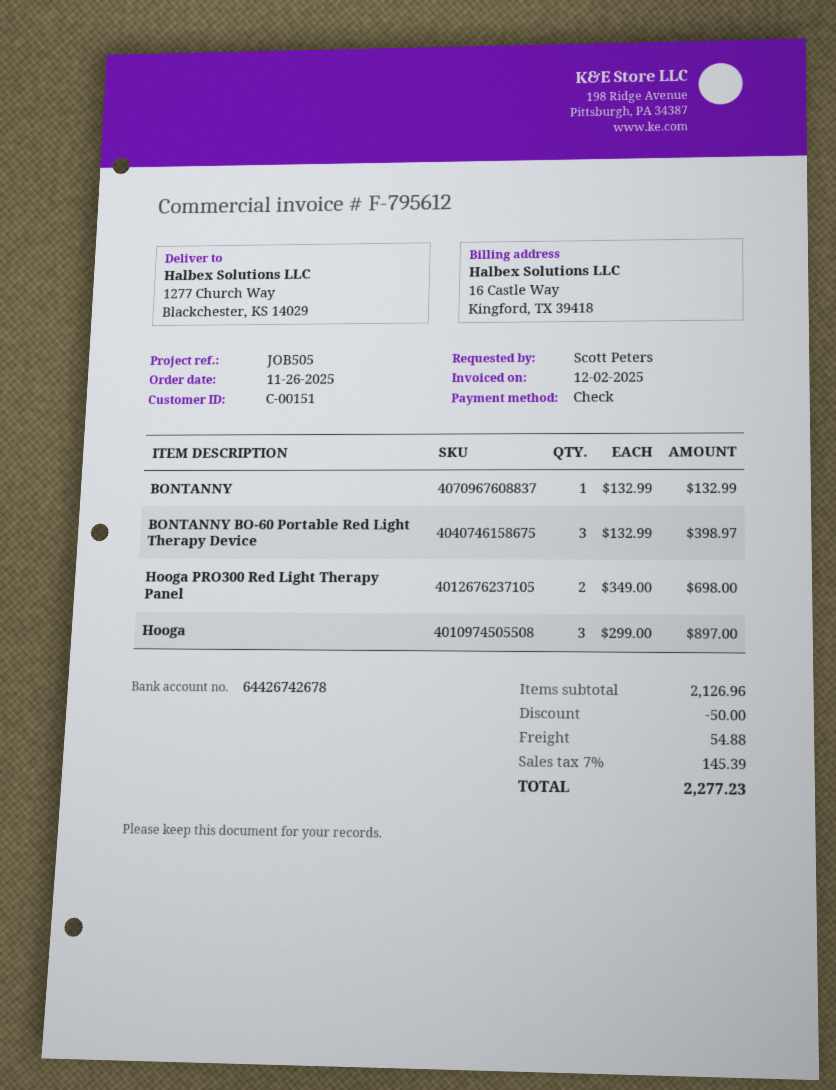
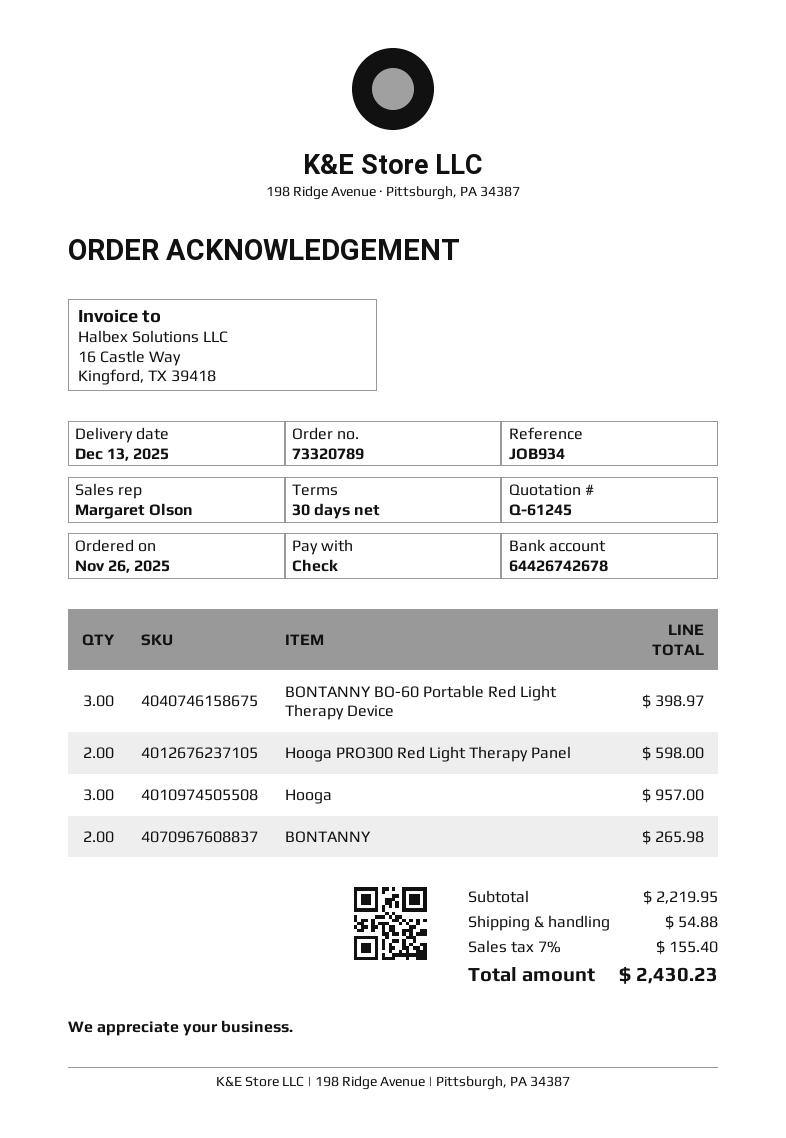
reference: JOB505 -> JOB934
BONTANNY: 1 for 132.99 -> 2 for 265.98
Hooga PRO300 Red Light Therapy Panel: 2 for 698.00 -> 2 for 598.00
Hooga: 3 for 897.00 -> 3 for 957.00
subtotal: 2126.96 -> 2219.95
discount: 50.00 -> none
tax: 7% = 145.39 -> 7% = 155.40
total: 2277.23 -> 2430.23

